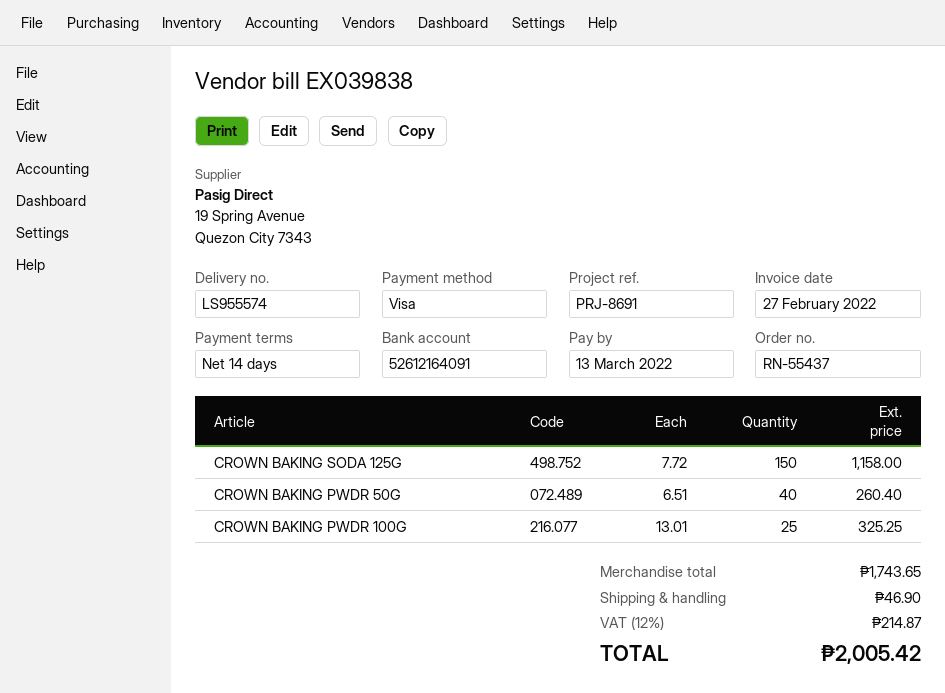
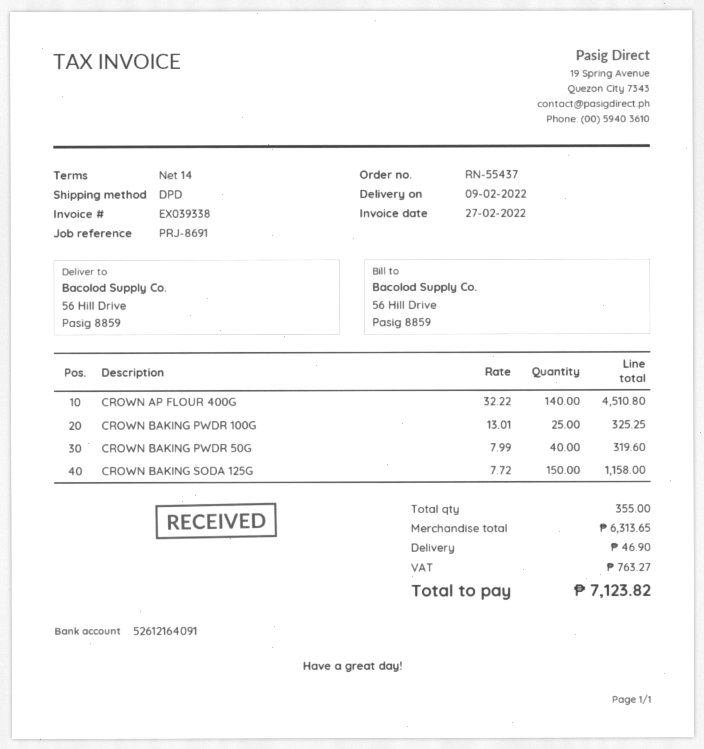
invoice number: EX039838 -> EX039338
CROWN BAKING PWDR 50G: 40 x 6.51 = 260.40 -> 40 x 7.99 = 319.60
CROWN AP FLOUR 400G: none -> 140 x 32.22 = 4510.80
subtotal: 1743.65 -> 6313.65
tax: 214.87 -> 763.27
total: 2005.42 -> 7123.82

